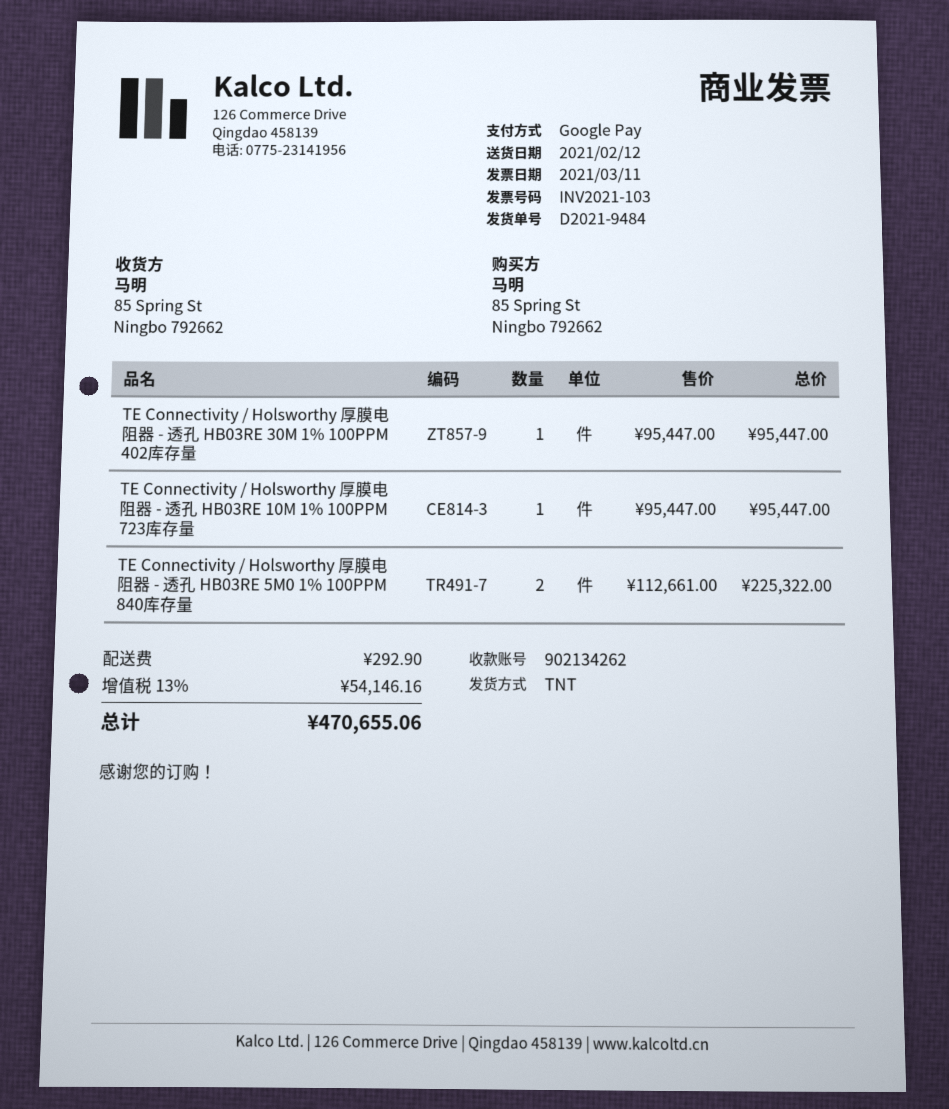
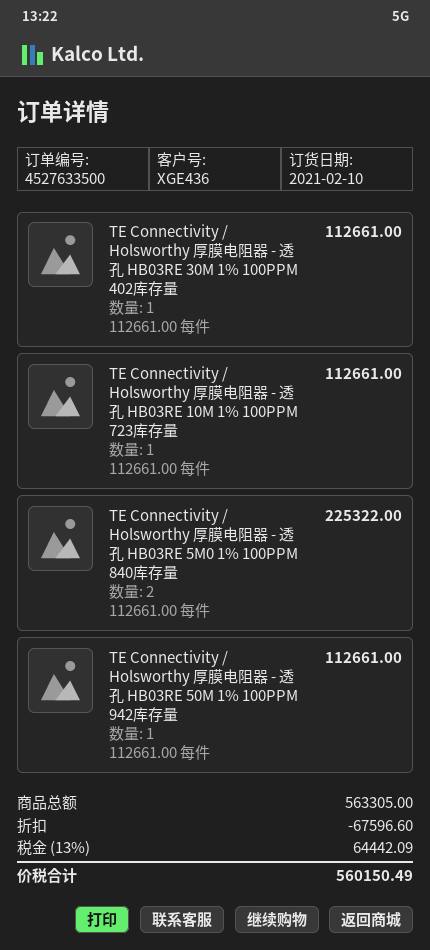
TE Connectivity / Holsworthy 厚膜电阻器 - 透孔 HB03RE 30M 1% 100PPM 402库存量: 1 x 95447.00 = 95447.00 -> 1 x 112661.00 = 112661.00
TE Connectivity / Holsworthy 厚膜电阻器 - 透孔 HB03RE 10M 1% 100PPM 723库存量: 1 x 95447.00 = 95447.00 -> 1 x 112661.00 = 112661.00
TE Connectivity / Holsworthy 厚膜电阻器 - 透孔 HB03RE 50M 1% 100PPM 942库存量: none -> 1 x 112661.00 = 112661.00
discount: none -> 67596.60
shipping: 292.90 -> none
tax: 13% = 54146.16 -> 13% = 64442.09
total: 470655.06 -> 560150.49

